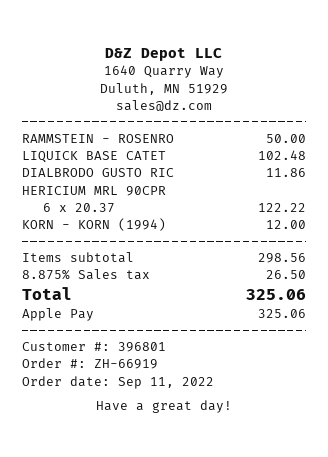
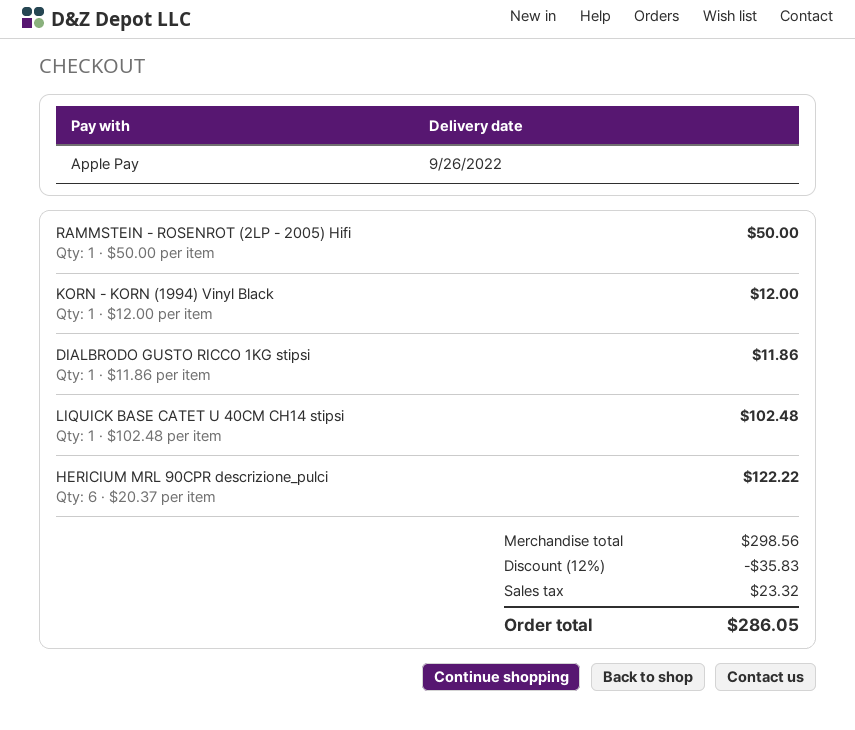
discount: none -> 12% = 35.83
tax: 26.50 -> 23.32
total: 325.06 -> 286.05

